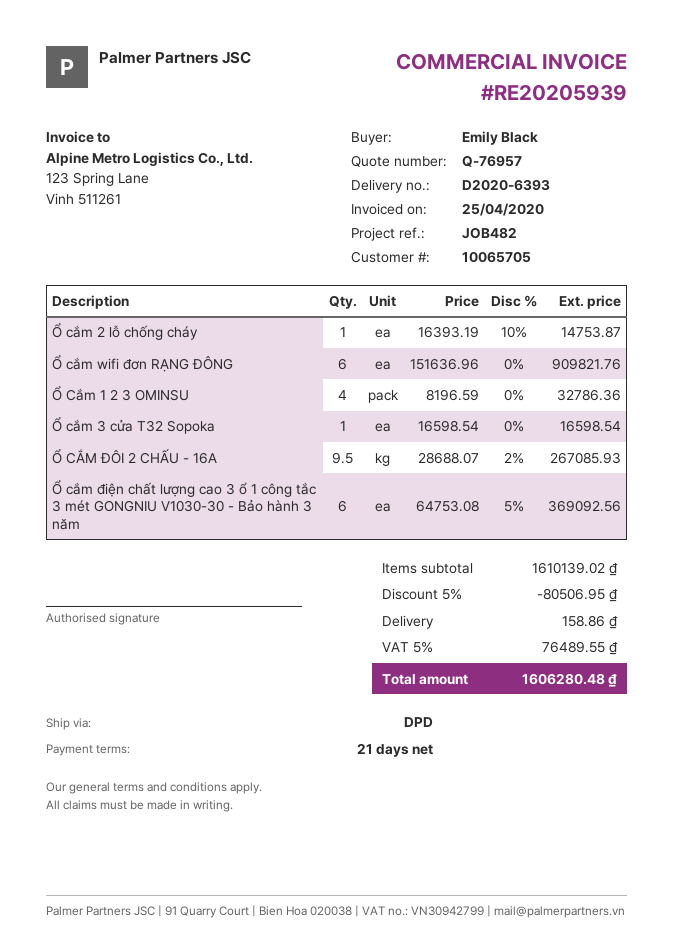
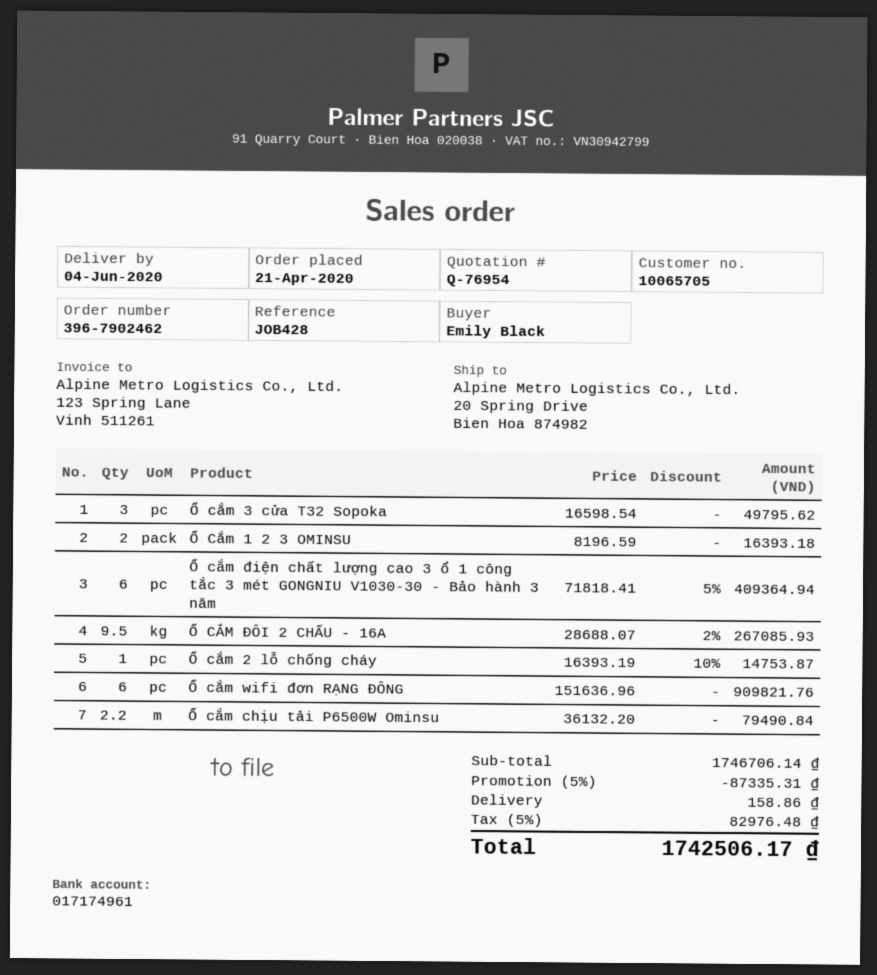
quote number: Q-76957 -> Q-76954
reference: JOB482 -> JOB428
Ổ Cắm 1 2 3 OMINSU: 4 x 8196.59 = 32786.36 -> 2 x 8196.59 = 16393.18
Ổ cắm 3 cửa T32 Sopoka: 1 x 16598.54 = 16598.54 -> 3 x 16598.54 = 49795.62
Ổ cắm điện chất lượng cao 3 ổ 1 công tắc 3 mét GONGNIU V1030-30 - Bảo hành 3 năm: 6 x 64753.08 - 5% = 369092.56 -> 6 x 71818.41 - 5% = 409364.94
Ổ cắm chịu tải P6500W Ominsu: none -> 2.2 x 36132.20 = 79490.84
subtotal: 1610139.02 -> 1746706.14
discount: 5% = 80506.95 -> 5% = 87335.31
tax: 5% = 76489.55 -> 5% = 82976.48
total: 1606280.48 -> 1742506.17

